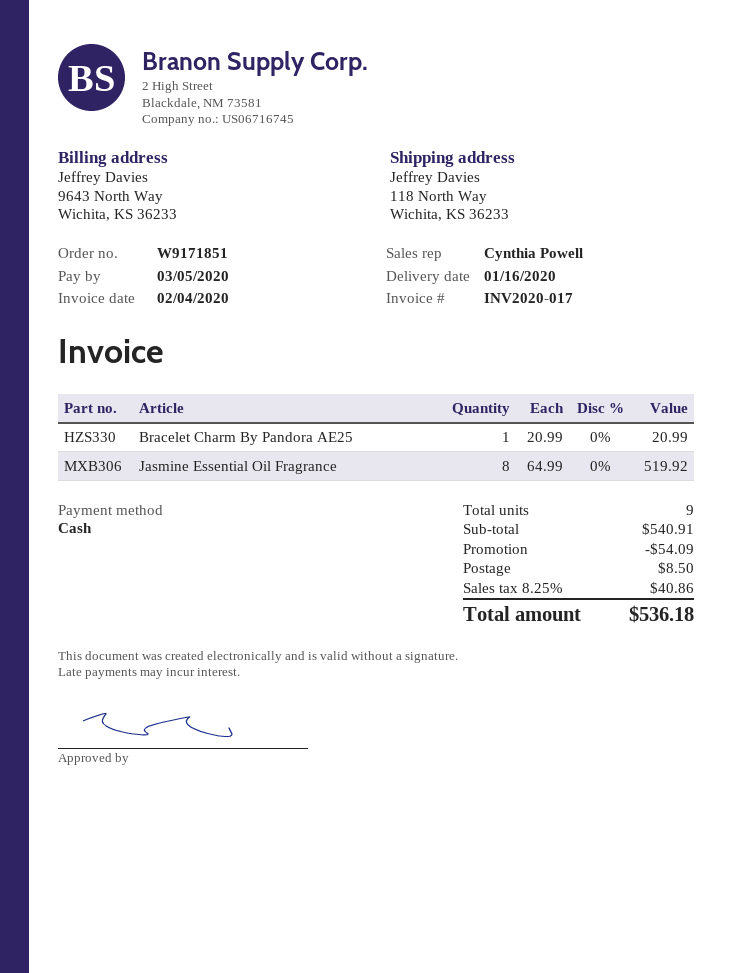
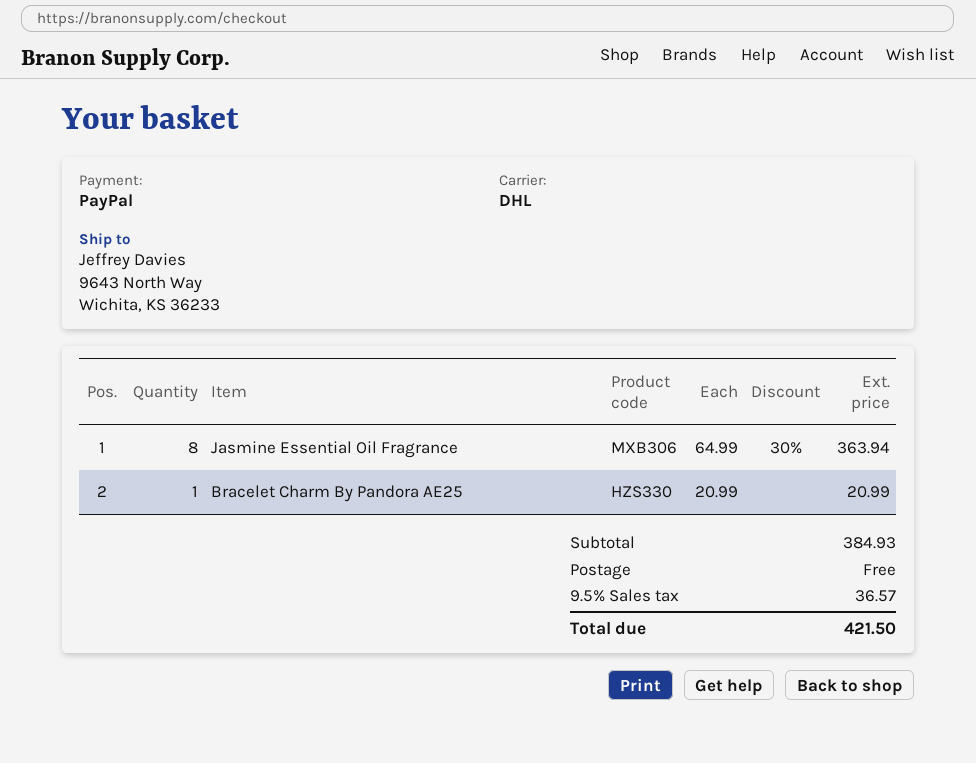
payment method: cash -> PayPal
ship to: 118 North Way, Wichita, KS 36233 -> 9643 North Way, Wichita, KS 36233
Jasmine Essential Oil Fragrance: 8 x 64.99 = 519.92 -> 8 x 64.99 - 30% = 363.94
subtotal: 540.91 -> 384.93
discount: 54.09 -> none
shipping: 8.50 -> 0.00
tax: 8.25% = 40.86 -> 9.5% = 36.57
total: 536.18 -> 421.50

